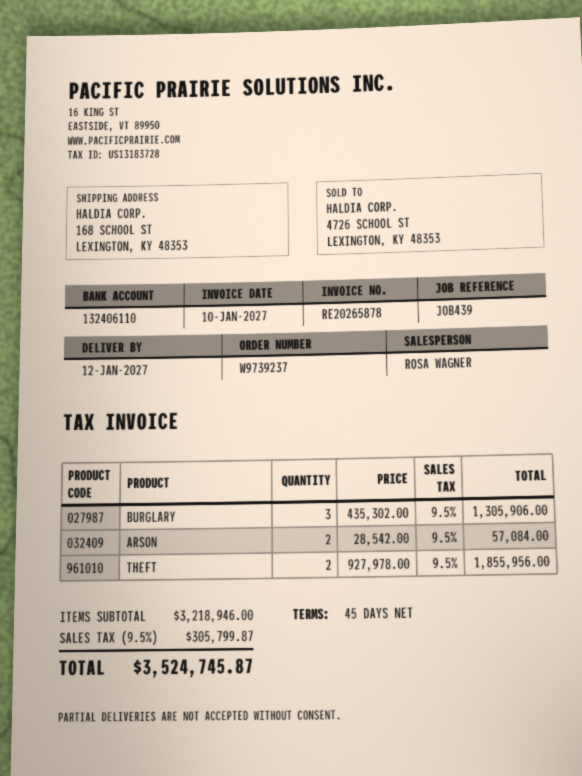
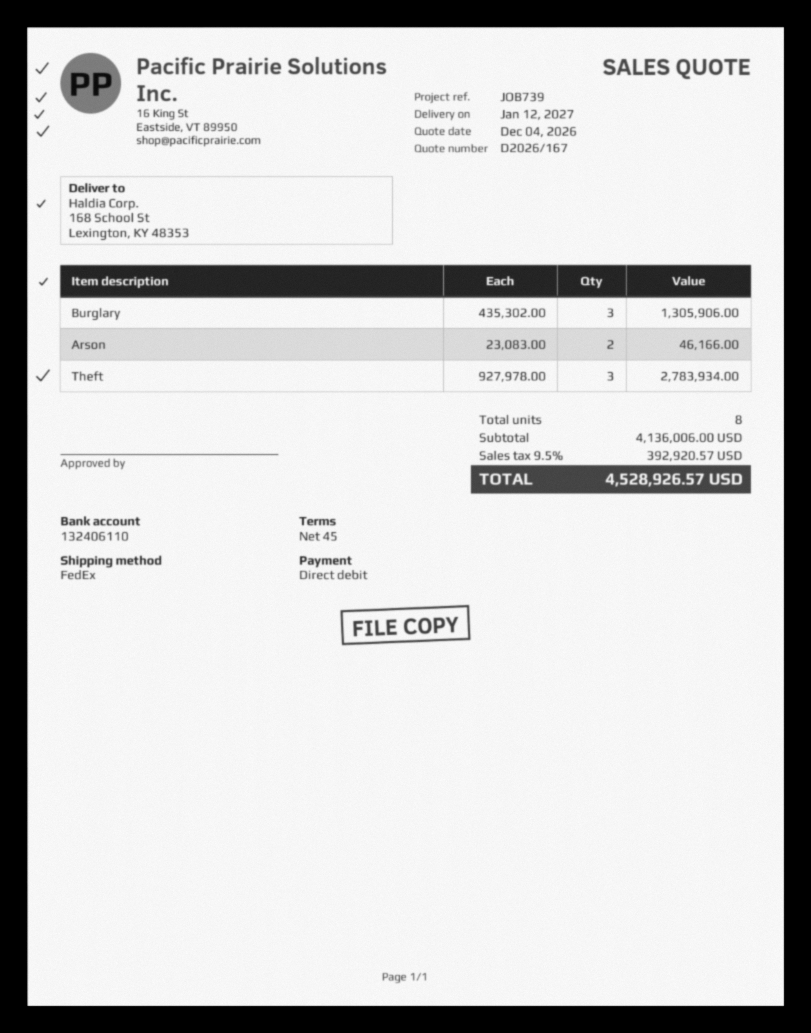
reference: JOB439 -> JOB739
ARSON: 2 x 28542.00 = 57084.00 -> 2 x 23083.00 = 46166.00
THEFT: 2 x 927978.00 = 1855956.00 -> 3 x 927978.00 = 2783934.00
subtotal: 3218946.00 -> 4136006.00
tax: 9.5% = 305799.87 -> 9.5% = 392920.57
total: 3524745.87 -> 4528926.57

